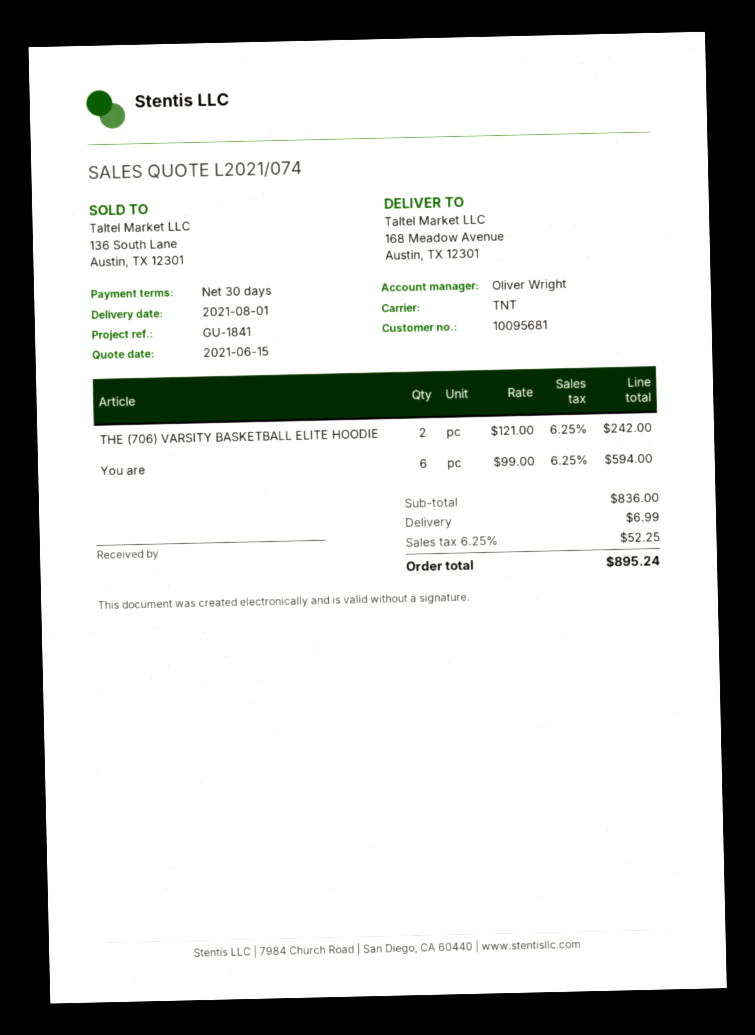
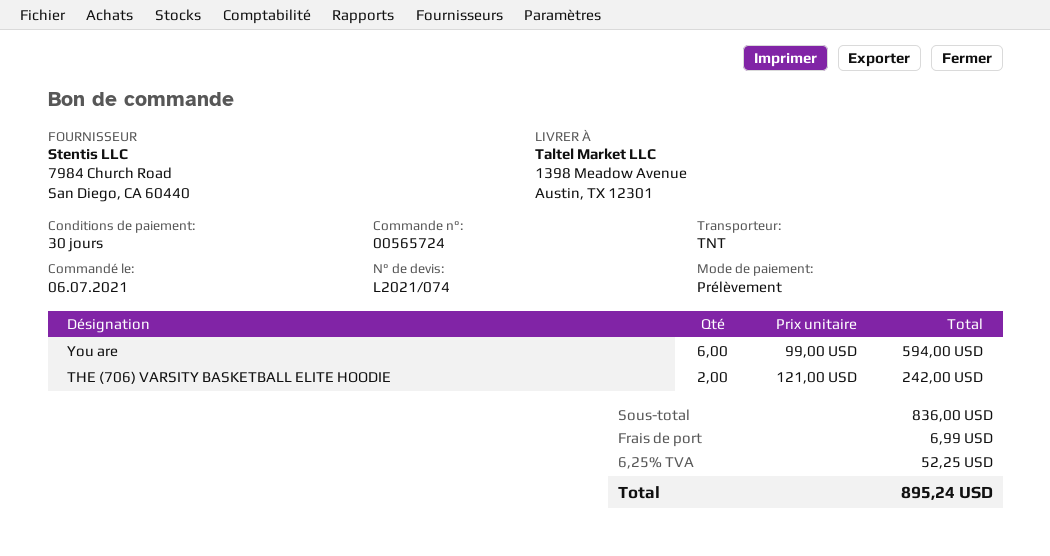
ship to: 168 Meadow Avenue, Austin, TX 12301 -> 1398 Meadow Avenue, Austin, TX 12301

